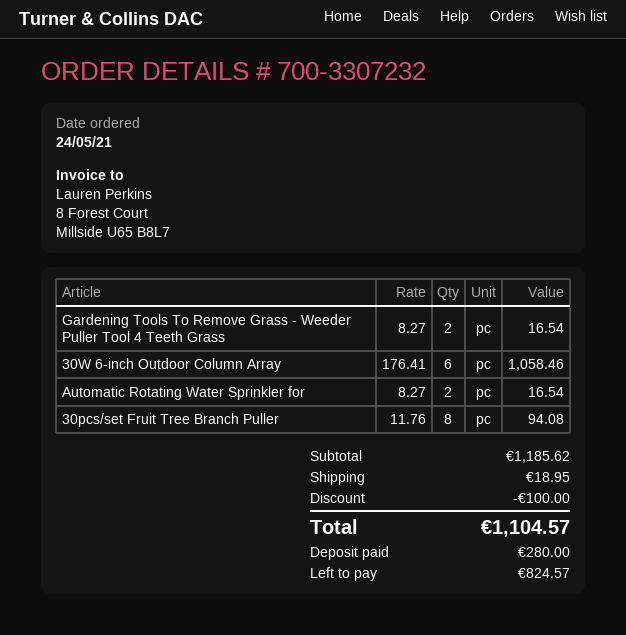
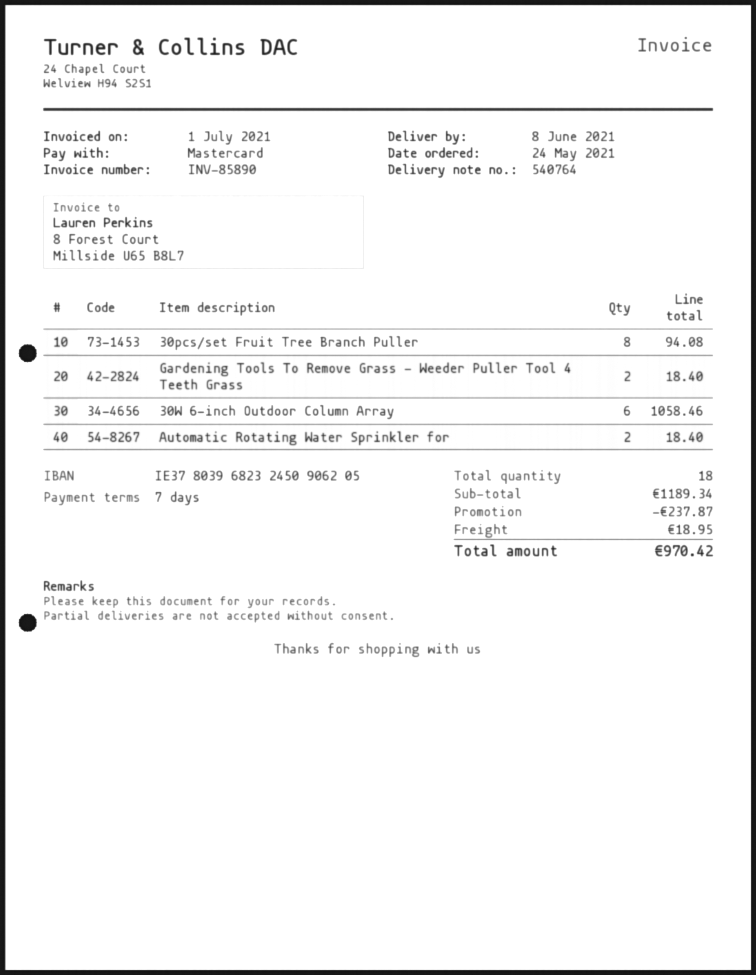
Gardening Tools To Remove Grass - Weeder Puller Tool 4 Teeth Grass: 2 for 16.54 -> 2 for 18.40
Automatic Rotating Water Sprinkler for: 2 for 16.54 -> 2 for 18.40
subtotal: 1185.62 -> 1189.34
discount: 100.00 -> 237.87
total: 1104.57 -> 970.42

